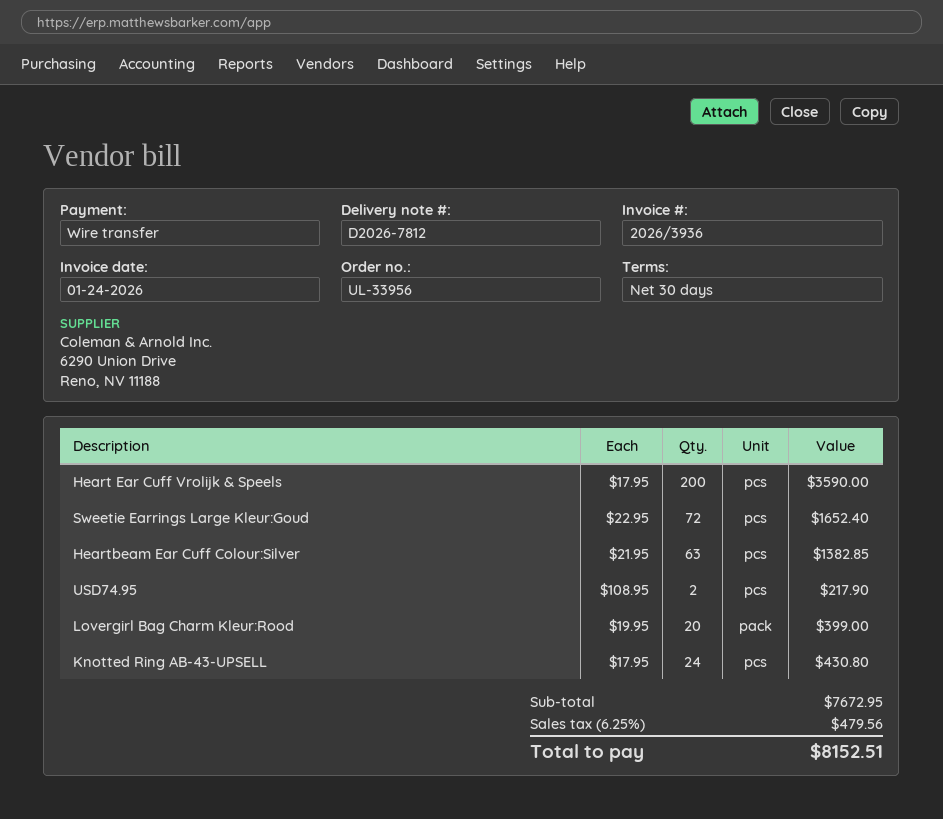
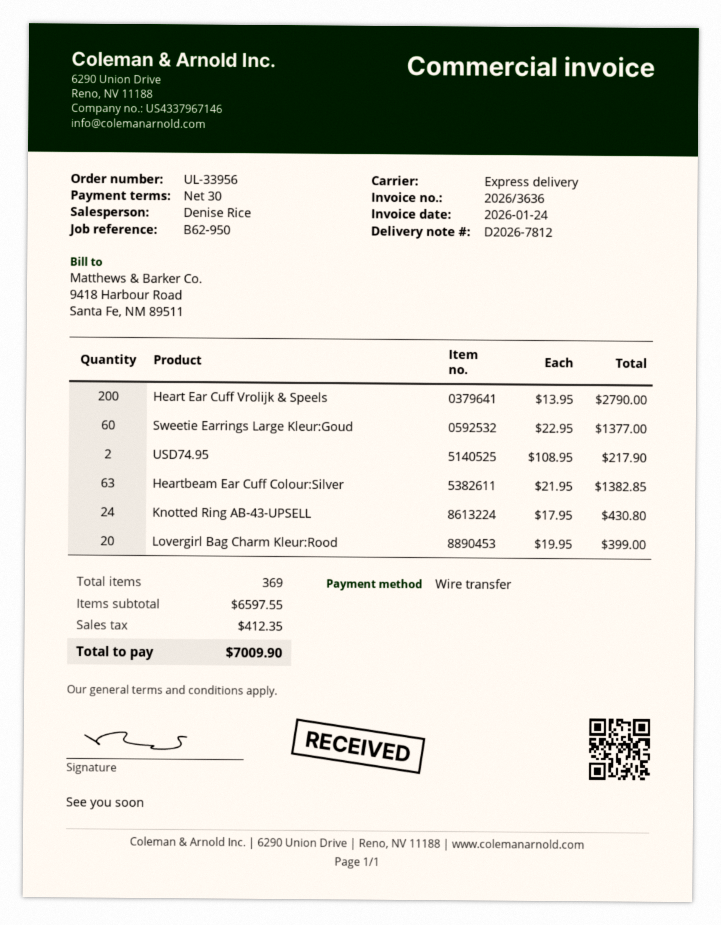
invoice number: 2026/3936 -> 2026/3636
Heart Ear Cuff Vrolijk & Speels: 200 x 17.95 = 3590.00 -> 200 x 13.95 = 2790.00
Sweetie Earrings Large Kleur:Goud: 72 x 22.95 = 1652.40 -> 60 x 22.95 = 1377.00
subtotal: 7672.95 -> 6597.55
tax: 479.56 -> 412.35
total: 8152.51 -> 7009.90

